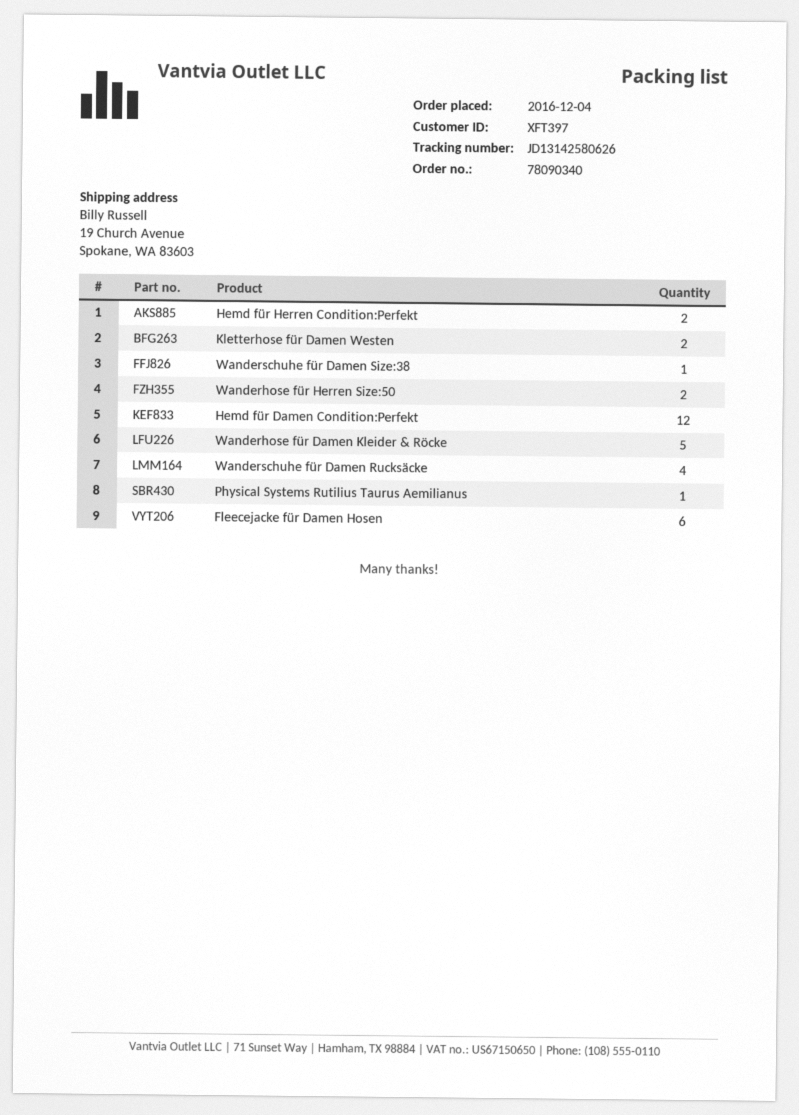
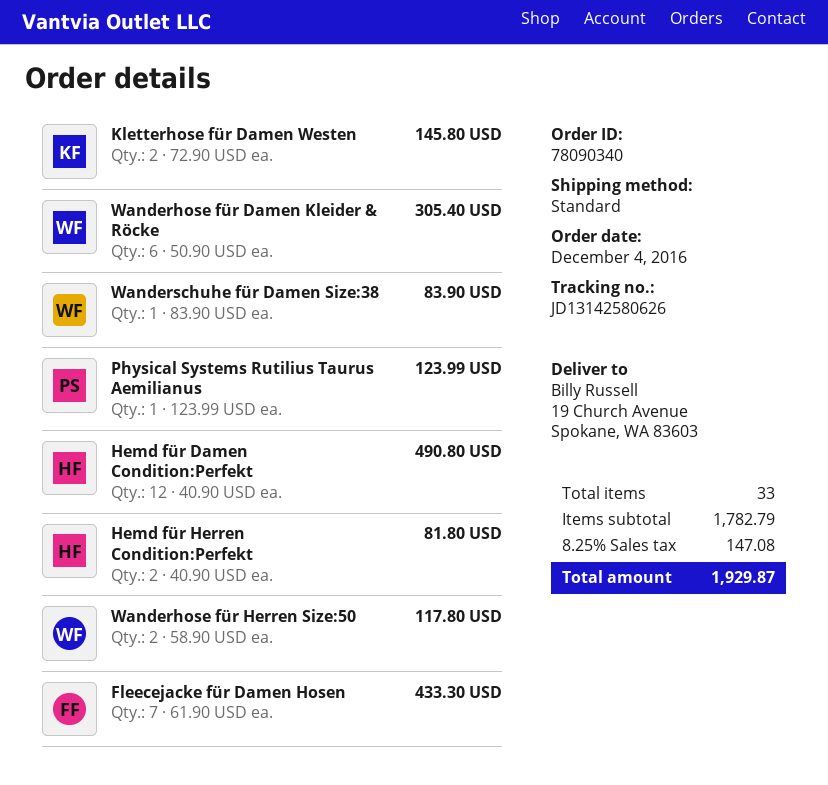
Wanderhose für Damen Kleider & Röcke: 5 -> 6
Wanderschuhe für Damen Rucksäcke: 4 -> none
Fleecejacke für Damen Hosen: 6 -> 7

